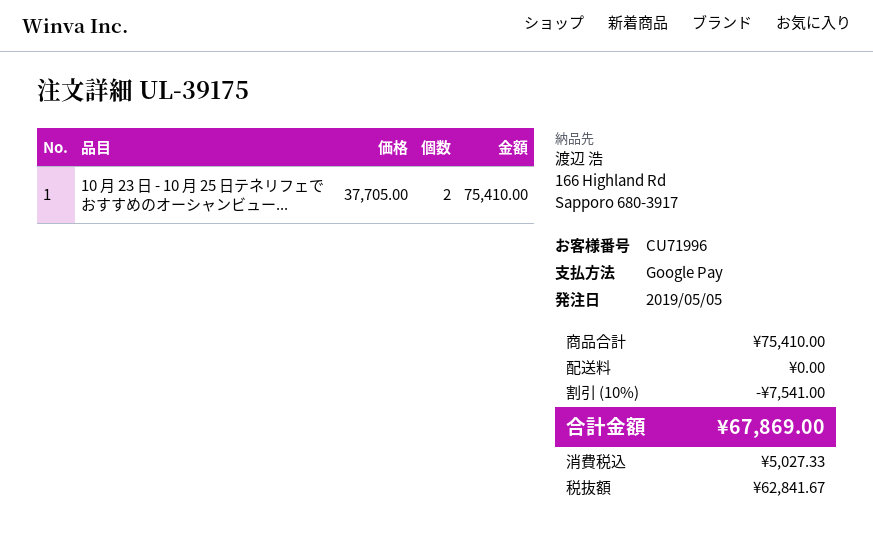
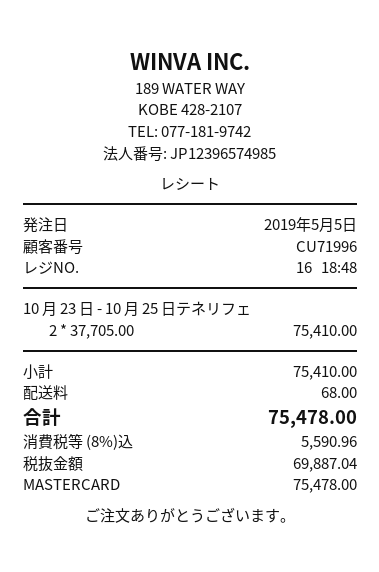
payment method: Google Pay -> Mastercard
discount: 10% = 7541.00 -> none
shipping: 0.00 -> 68.00
net: 62841.67 -> 69887.04
tax: 5027.33 -> 5590.96
total: 67869.00 -> 75478.00

